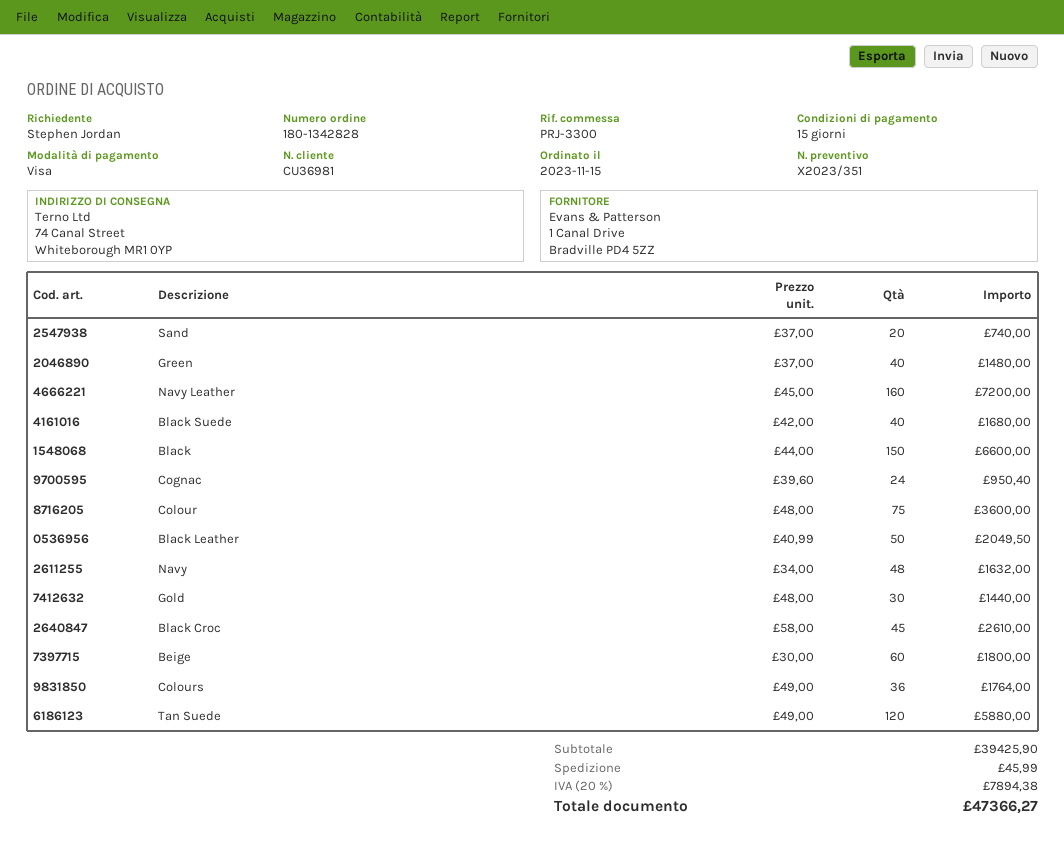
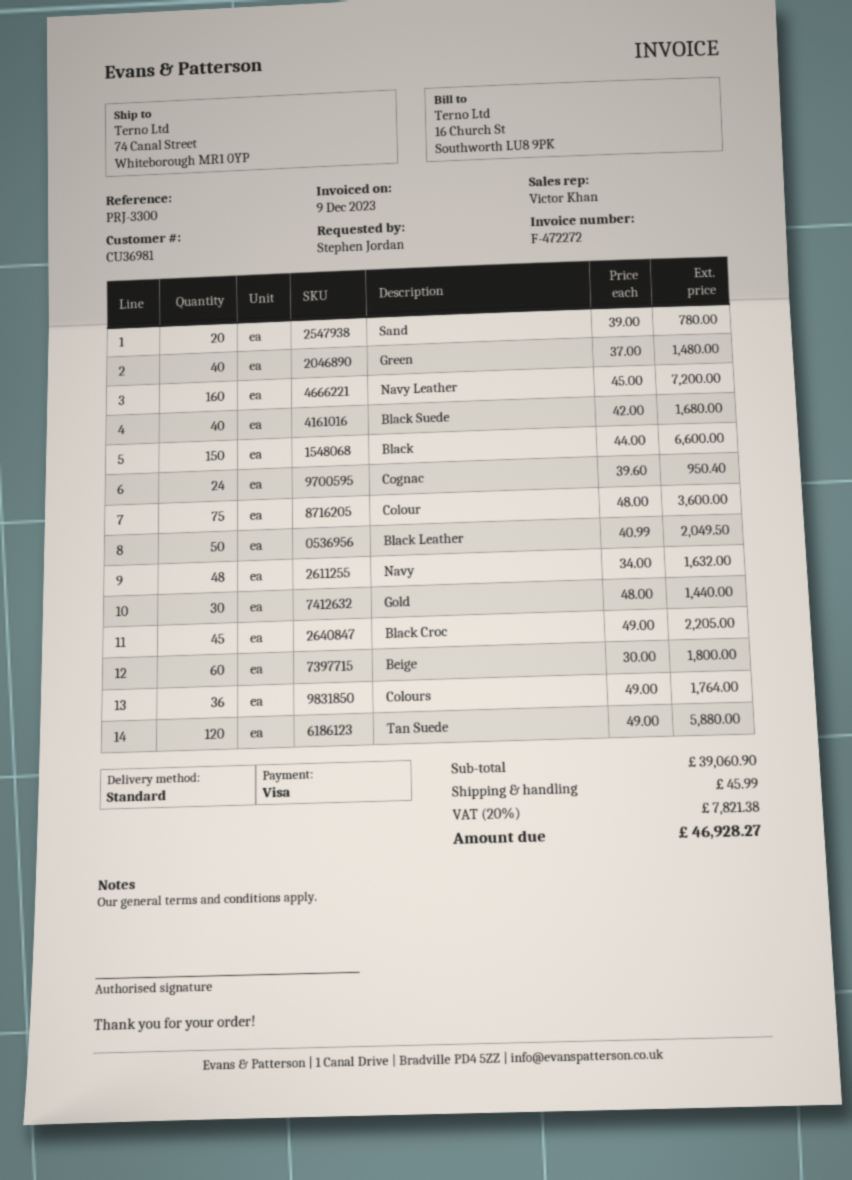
Sand: 20 x 37.00 = 740.00 -> 20 x 39.00 = 780.00
Black Croc: 45 x 58.00 = 2610.00 -> 45 x 49.00 = 2205.00
subtotal: 39425.90 -> 39060.90
tax: 20% = 7894.38 -> 20% = 7821.38
total: 47366.27 -> 46928.27

